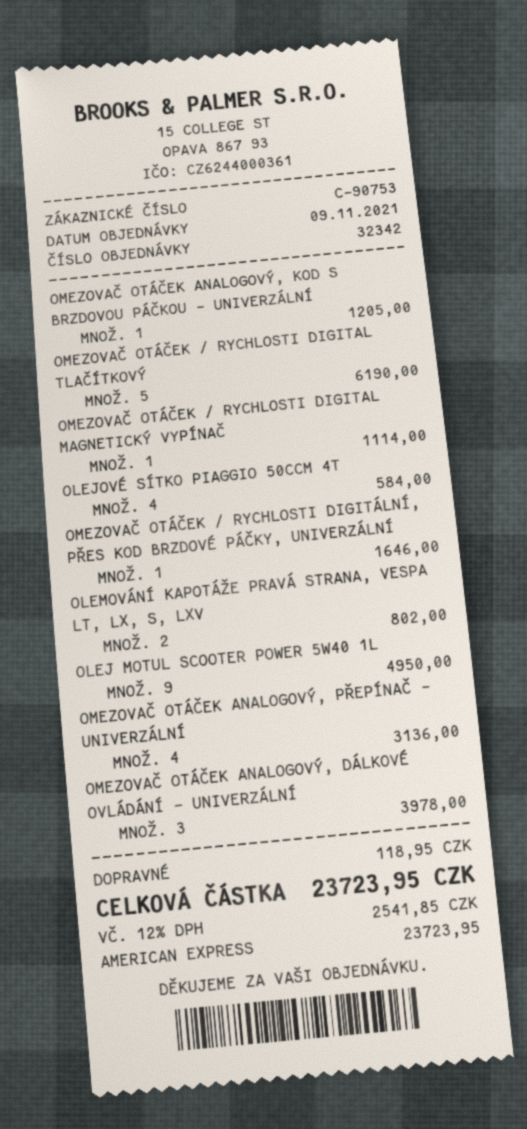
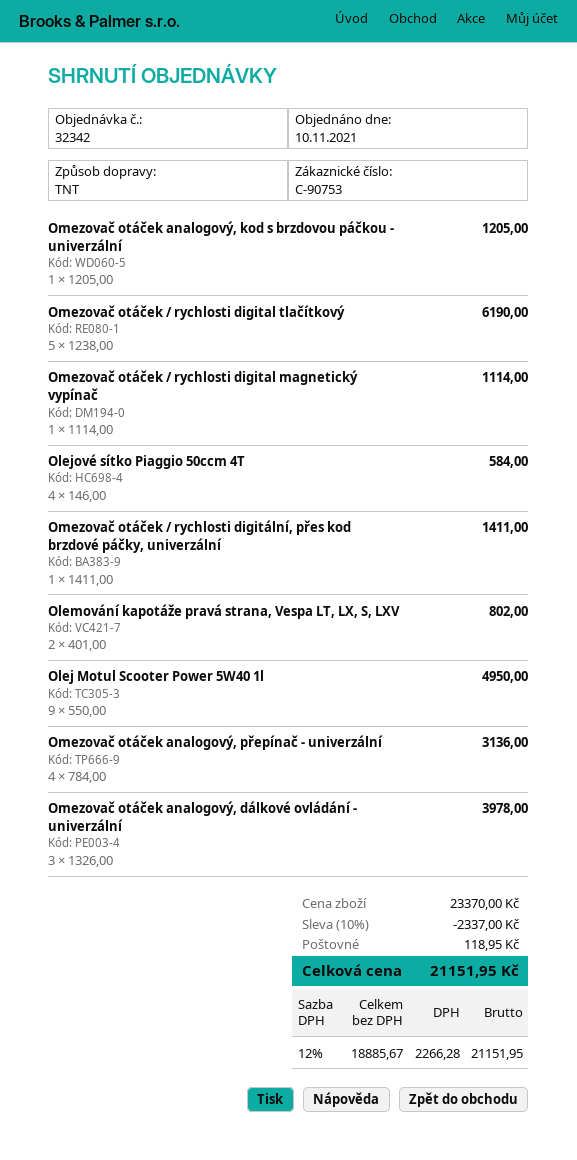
order date: 2021-11-09 -> 2021-11-10
OMEZOVAČ OTÁČEK / RYCHLOSTI DIGITÁLNÍ, PŘES KOD BRZDOVÉ PÁČKY, UNIVERZÁLNÍ: 1 for 1646.00 -> 1 for 1411.00
discount: none -> 10% = 2337.00
tax: 12% = 2541.85 -> 12% = 2266.28
total: 23723.95 -> 21151.95

